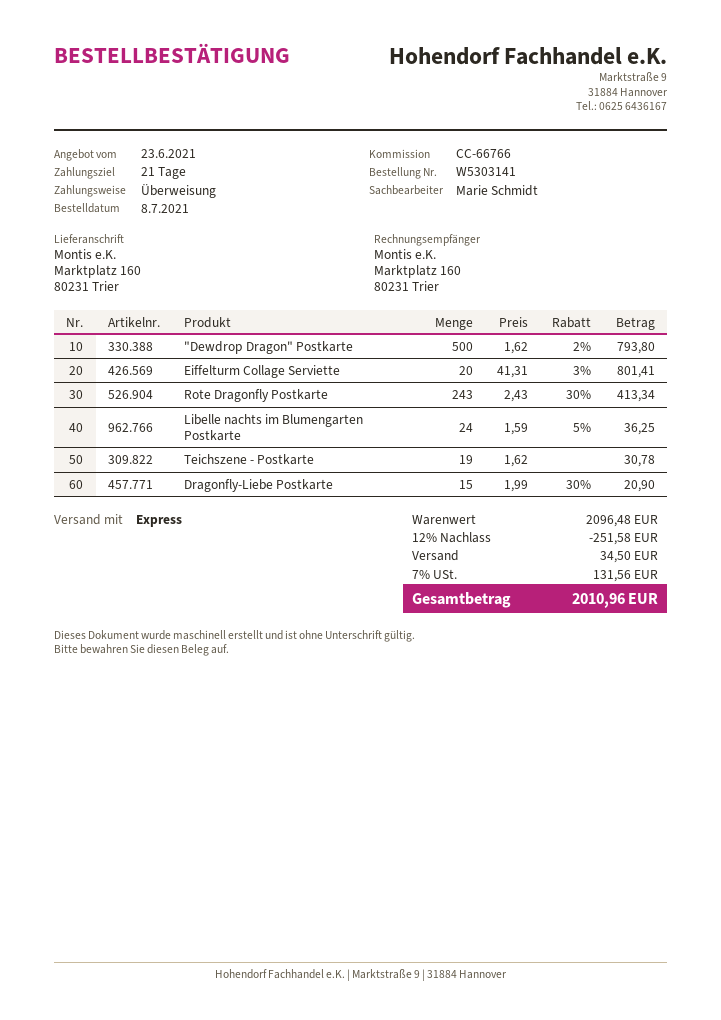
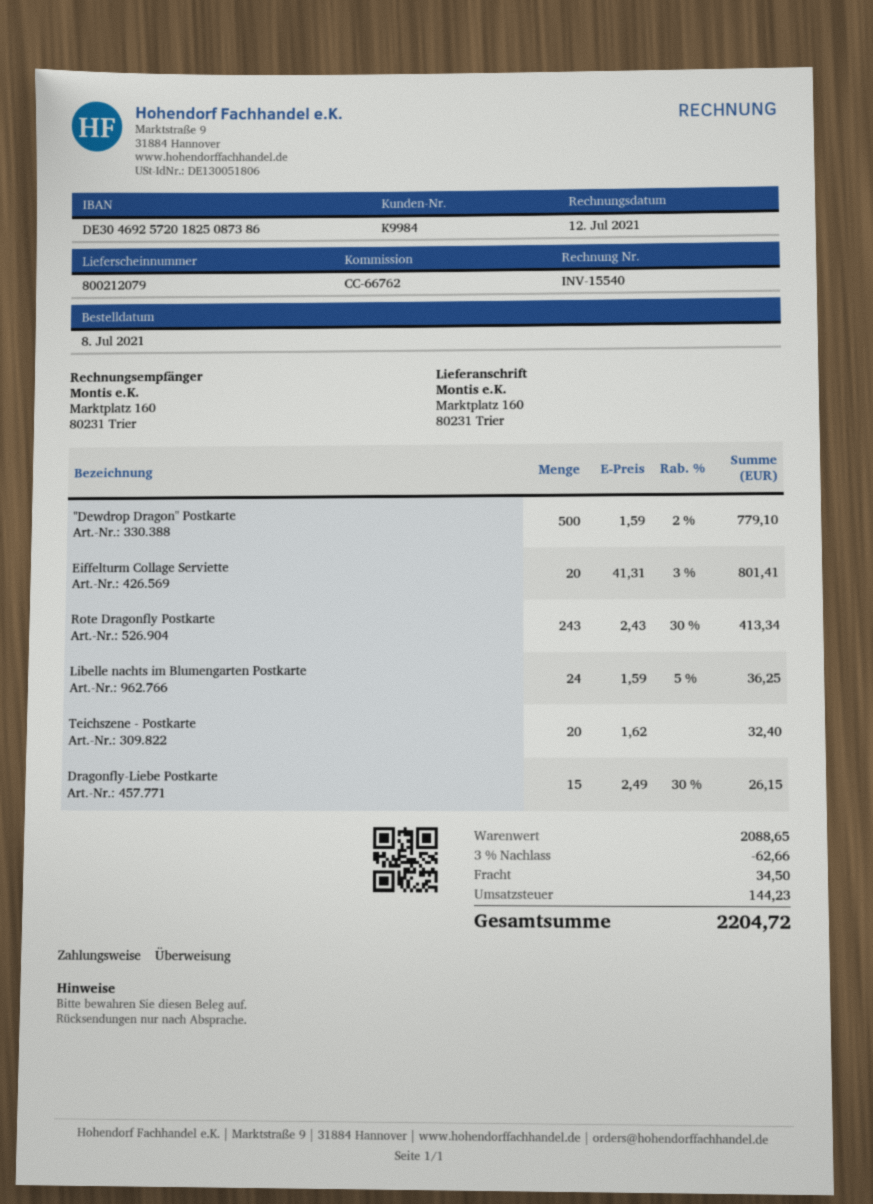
reference: CC-66766 -> CC-66762
"Dewdrop Dragon" Postkarte: 500 x 1.62 - 2% = 793.80 -> 500 x 1.59 - 2% = 779.10
Teichszene - Postkarte: 19 x 1.62 = 30.78 -> 20 x 1.62 = 32.40
Dragonfly-Liebe Postkarte: 15 x 1.99 - 30% = 20.90 -> 15 x 2.49 - 30% = 26.15
subtotal: 2096.48 -> 2088.65
discount: 12% = 251.58 -> 3% = 62.66
tax: 131.56 -> 144.23
total: 2010.96 -> 2204.72

